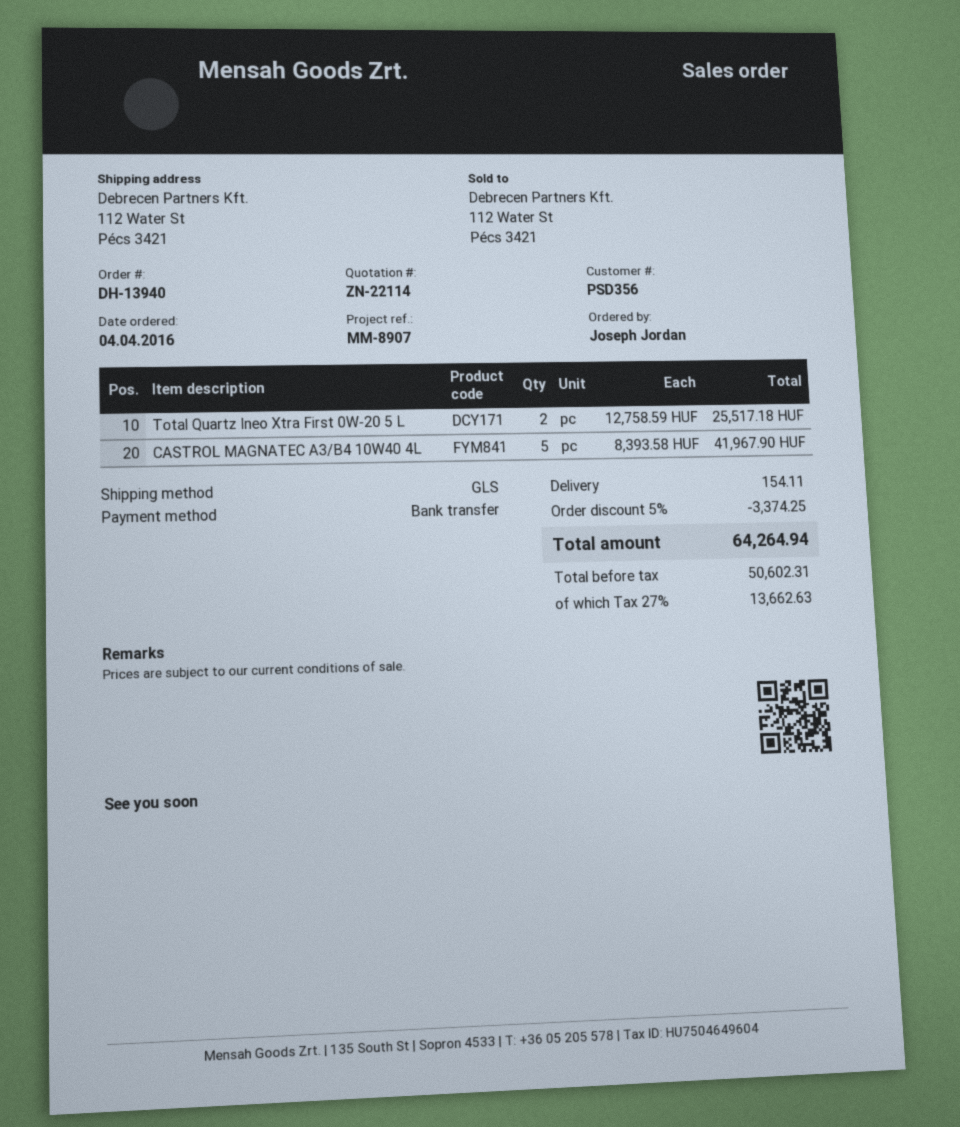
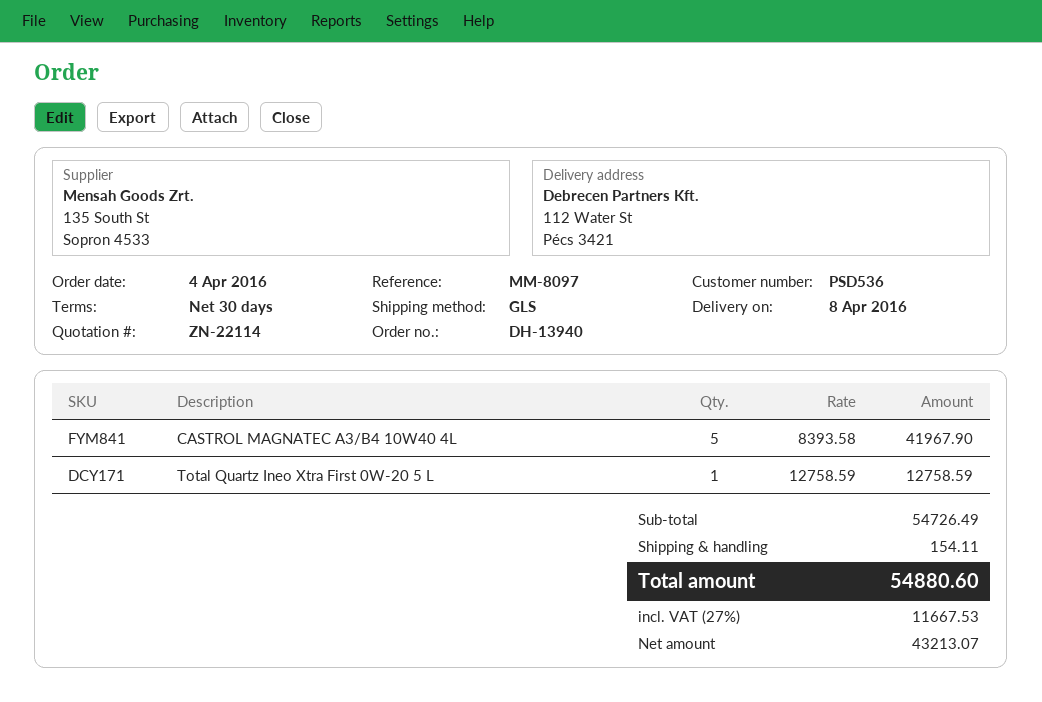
customer number: PSD356 -> PSD536
reference: MM-8907 -> MM-8097
Total Quartz Ineo Xtra First 0W-20 5 L: 2 x 12758.59 = 25517.18 -> 1 x 12758.59 = 12758.59
discount: 5% = 3374.25 -> none
net: 50602.31 -> 43213.07
tax: 27% = 13662.63 -> 27% = 11667.53
total: 64264.94 -> 54880.60

